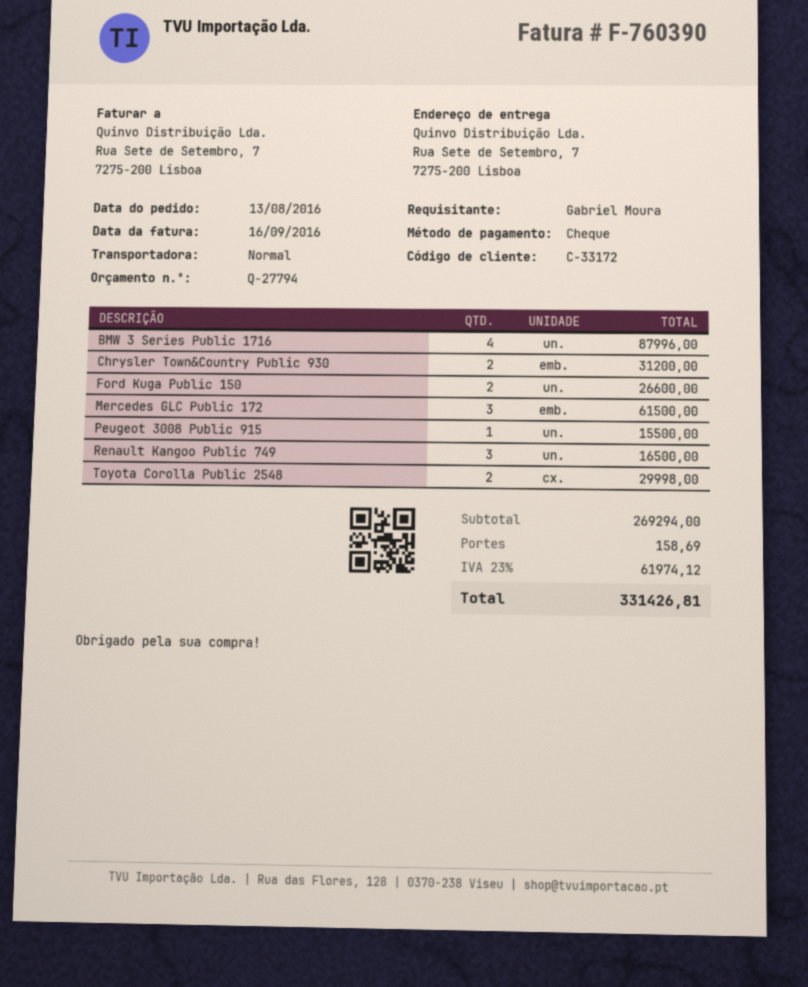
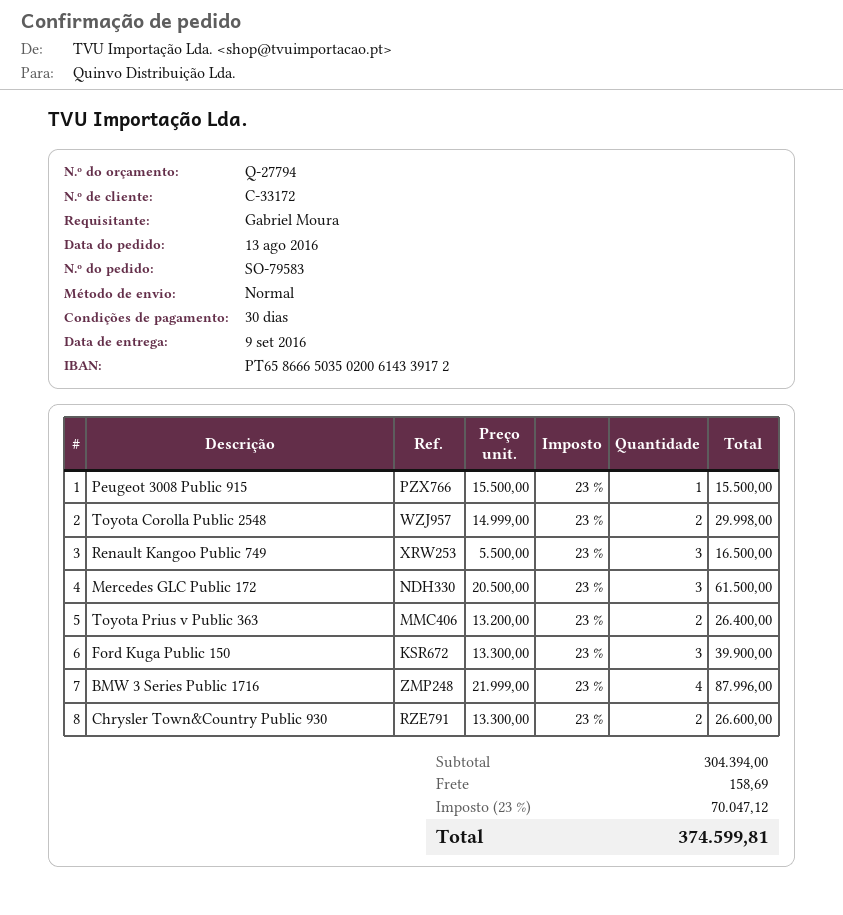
Chrysler Town&Country Public 930: 2 for 31200.00 -> 2 for 26600.00
Ford Kuga Public 150: 2 for 26600.00 -> 3 for 39900.00
Toyota Prius v Public 363: none -> 2 for 26400.00
subtotal: 269294.00 -> 304394.00
tax: 23% = 61974.12 -> 23% = 70047.12
total: 331426.81 -> 374599.81

